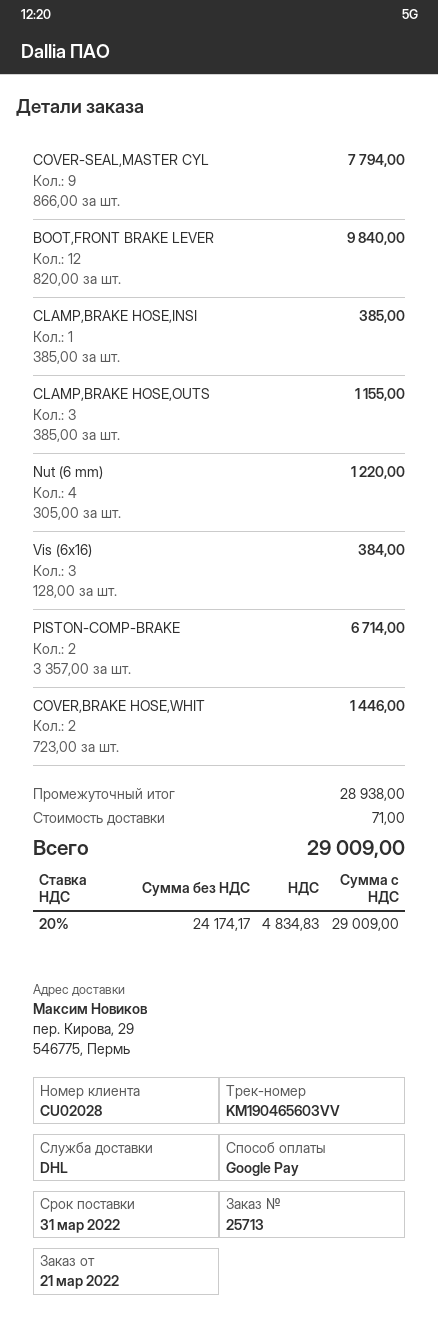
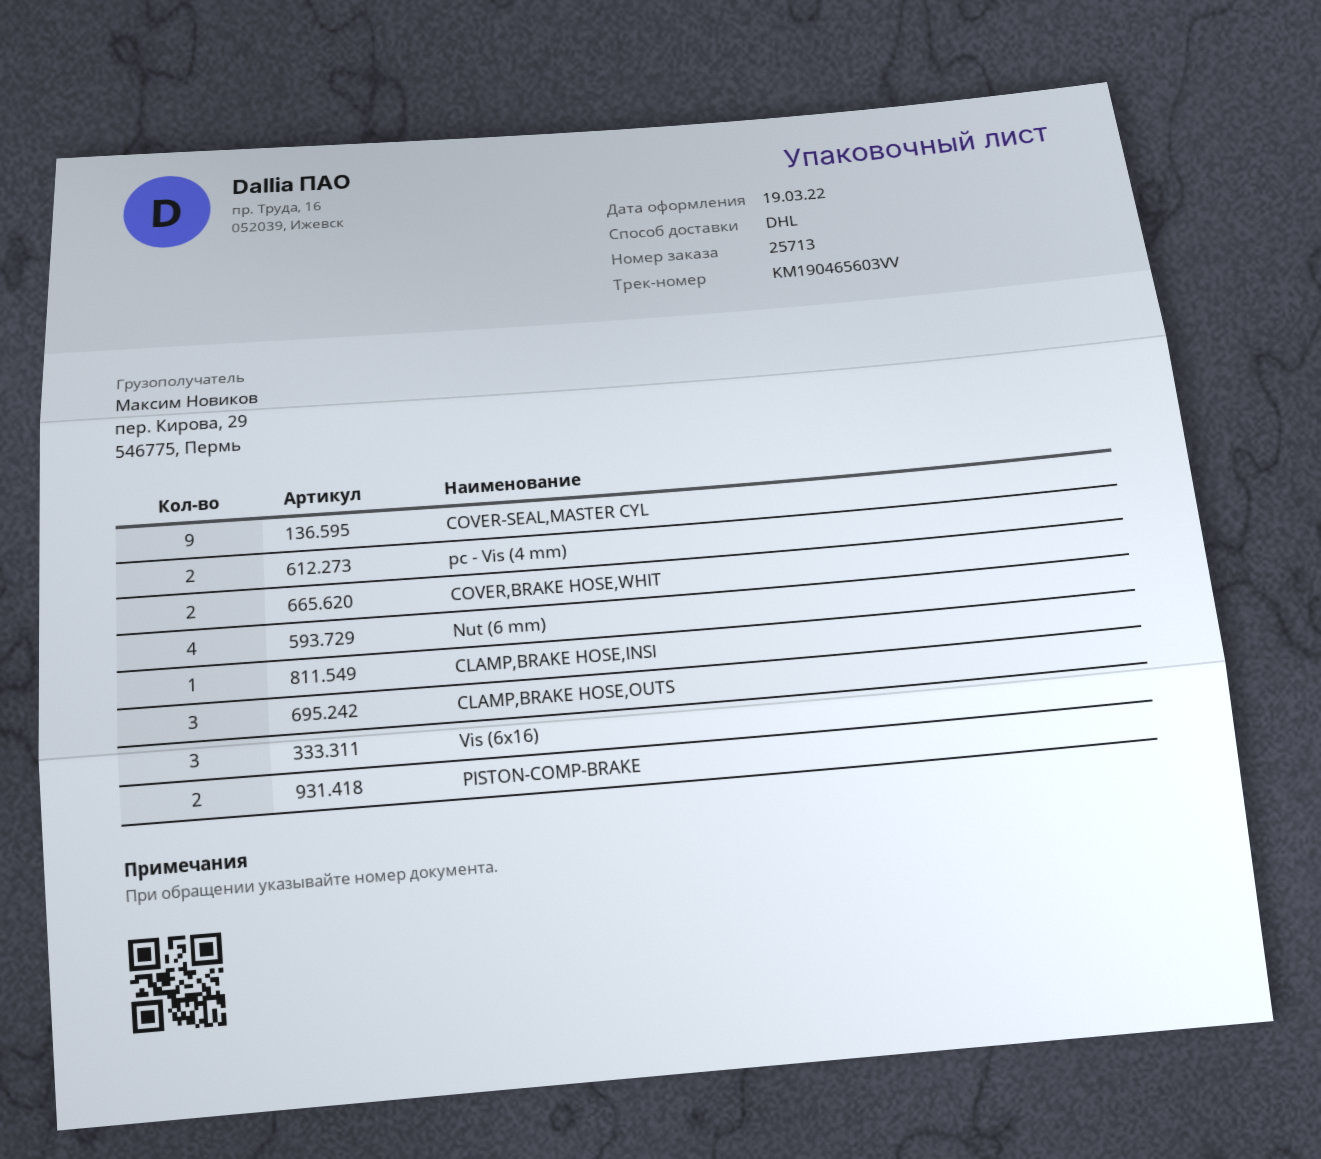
order date: 2022-03-21 -> 2022-03-19
BOOT,FRONT BRAKE LEVER: 12 -> none
pc - Vis (4 mm): none -> 2

